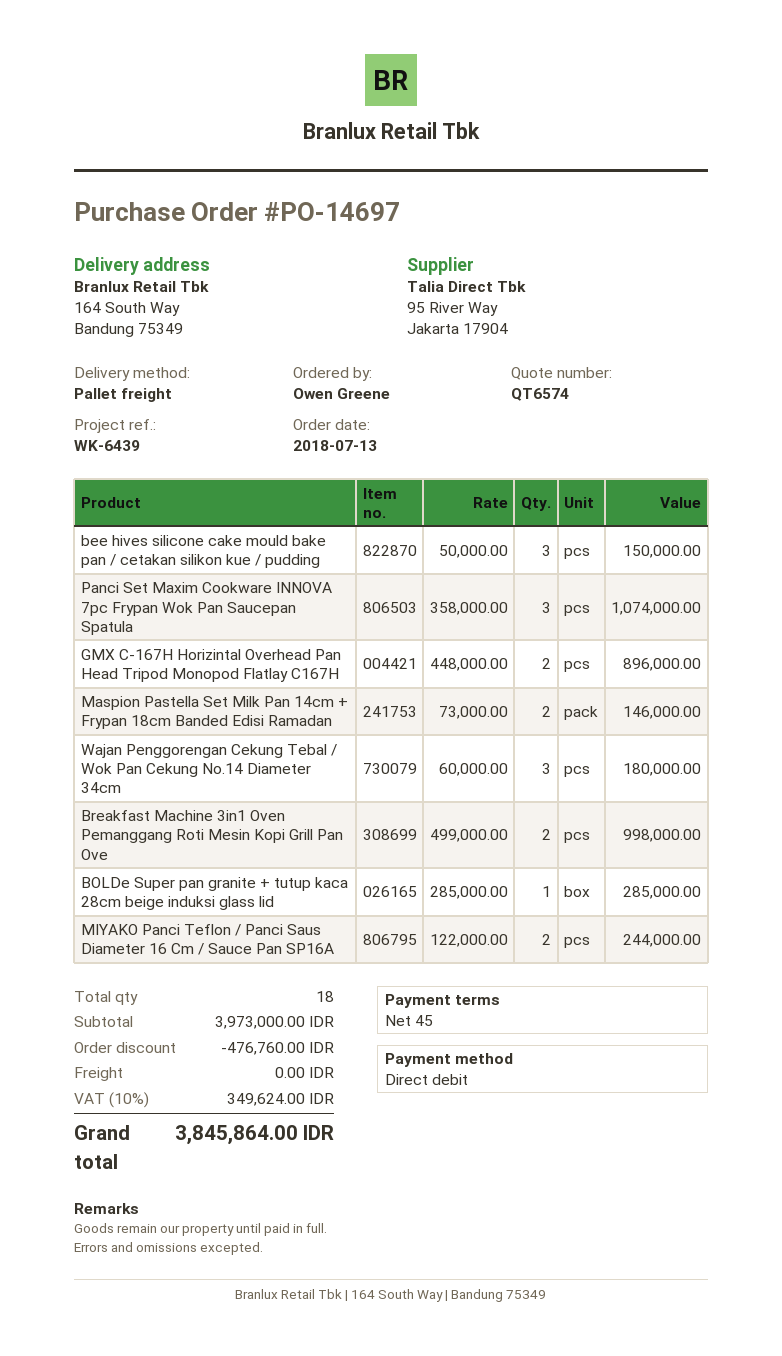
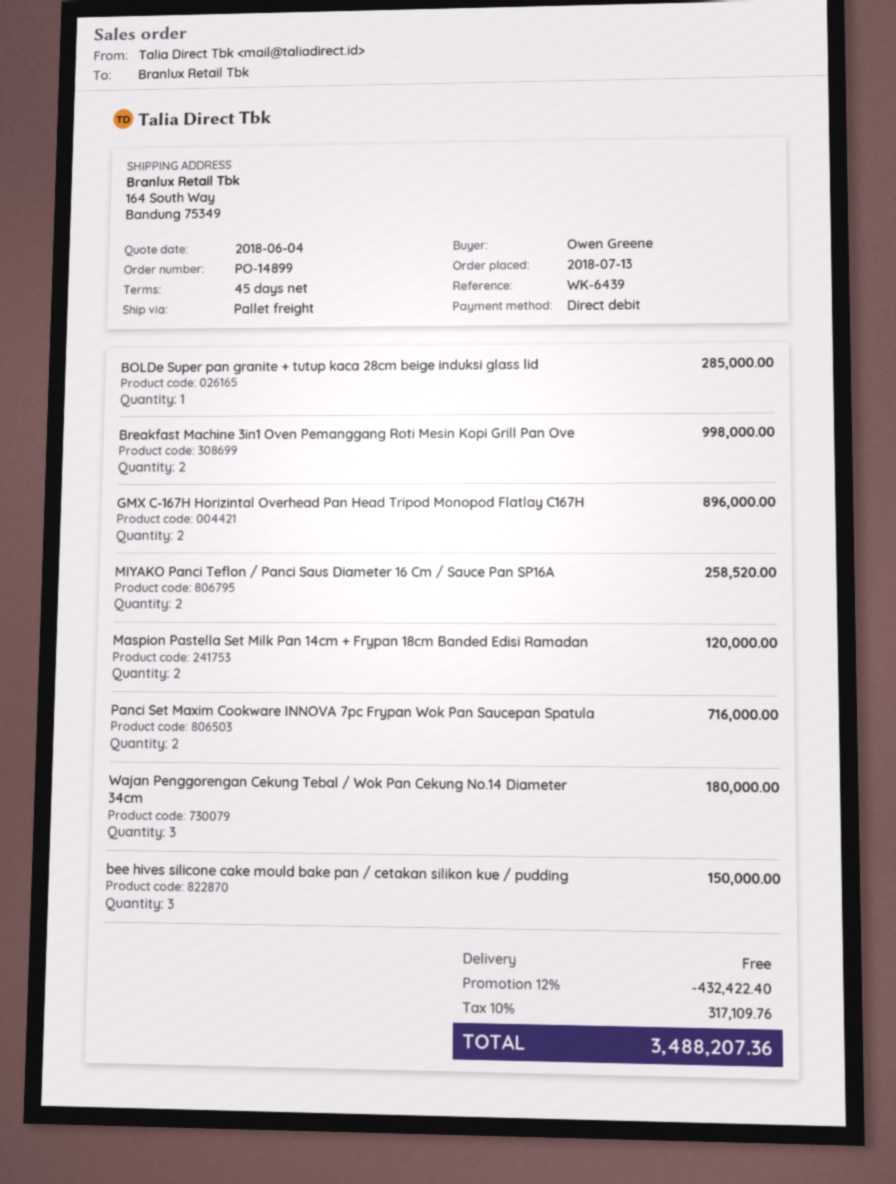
order number: PO-14697 -> PO-14899
Panci Set Maxim Cookware INNOVA 7pc Frypan Wok Pan Saucepan Spatula: 3 for 1074000.00 -> 2 for 716000.00
Maspion Pastella Set Milk Pan 14cm + Frypan 18cm Banded Edisi Ramadan: 2 for 146000.00 -> 2 for 120000.00
MIYAKO Panci Teflon / Panci Saus Diameter 16 Cm / Sauce Pan SP16A: 2 for 244000.00 -> 2 for 258520.00
discount: 476760.00 -> 432422.40
tax: 10% = 349624.00 -> 10% = 317109.76
total: 3845864.00 -> 3488207.36

